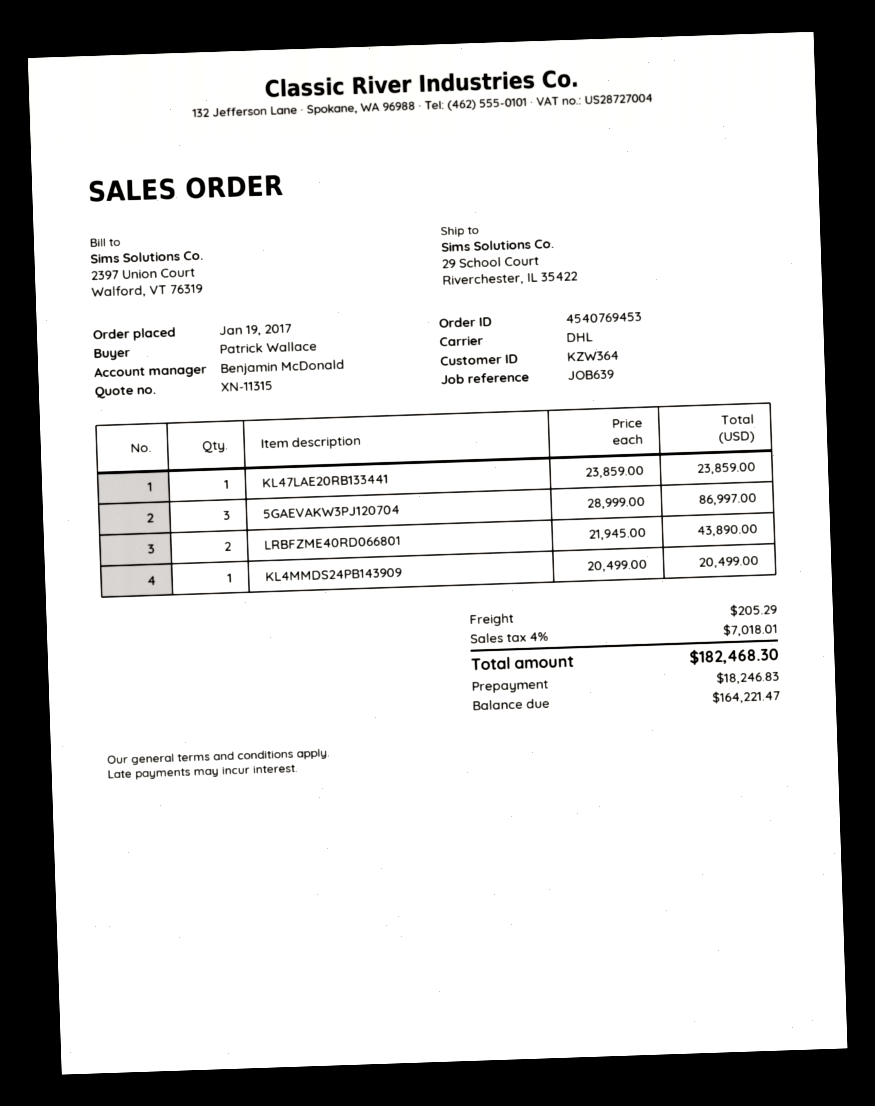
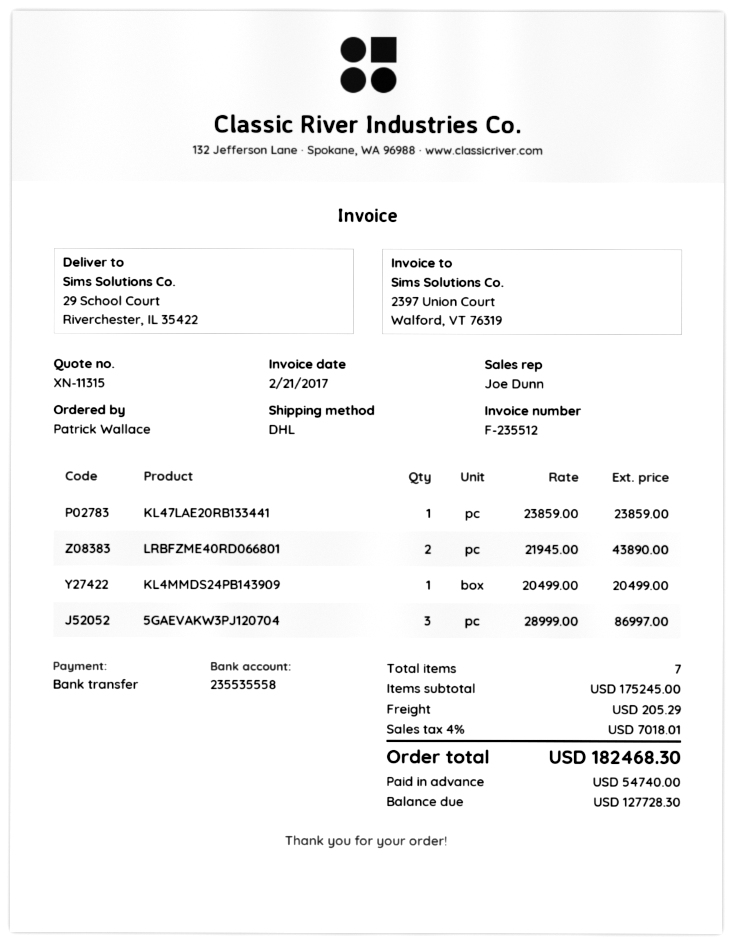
sales rep: Benjamin McDonald -> Joe Dunn
deposit: 18246.83 -> 54740.00
balance: 164221.47 -> 127728.30

